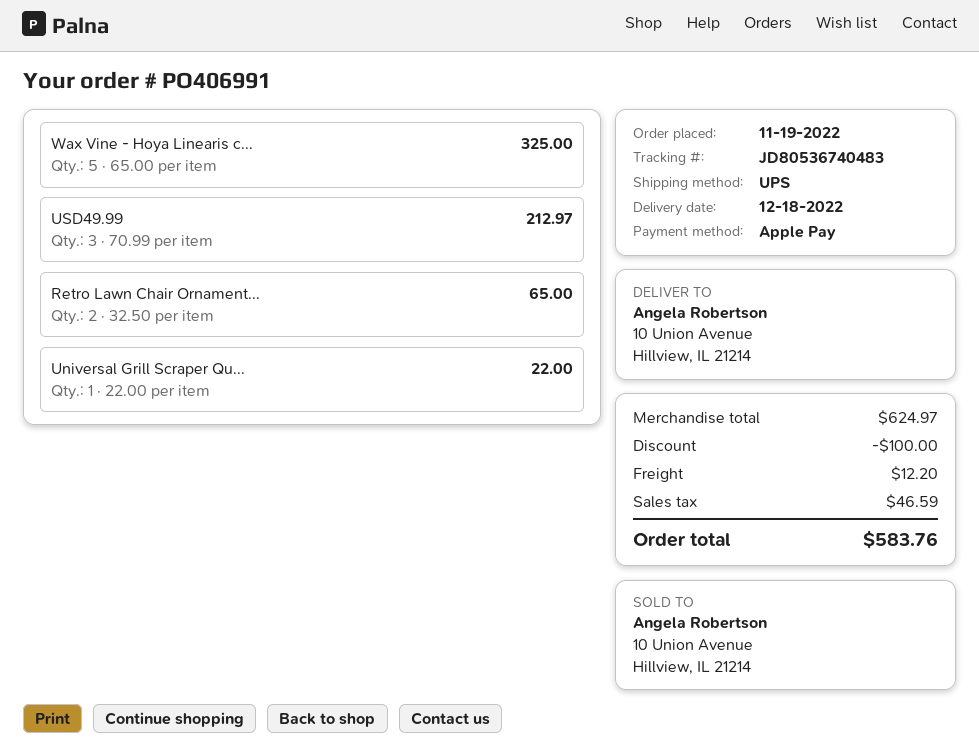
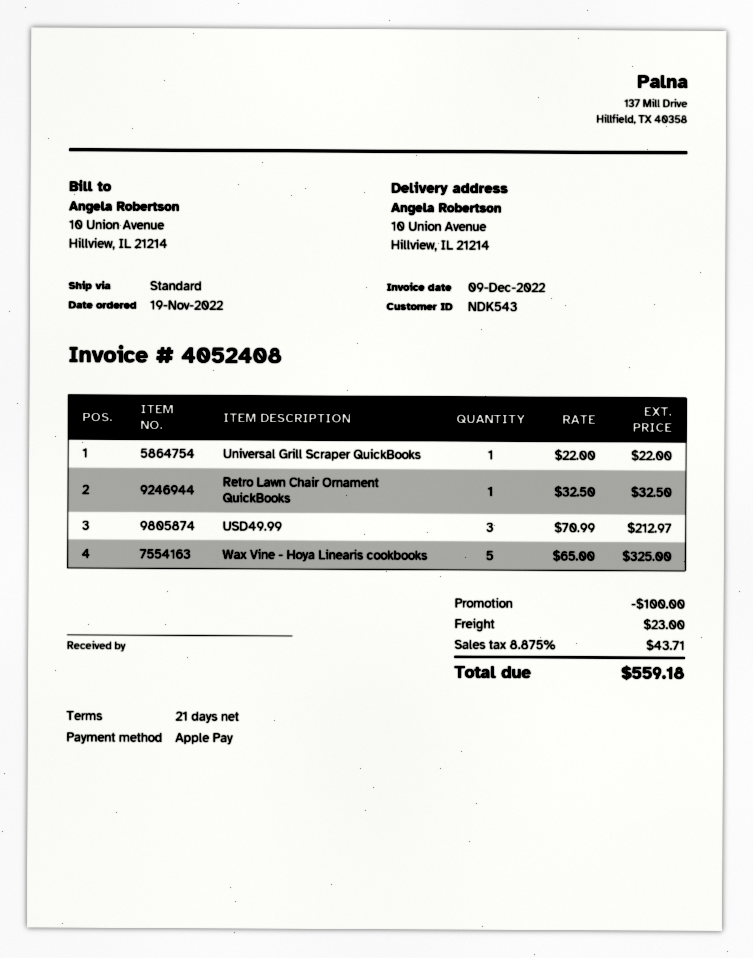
shipping method: UPS -> standard
Retro Lawn Chair Ornament...: 2 x 32.50 = 65.00 -> 1 x 32.50 = 32.50
shipping: 12.20 -> 23.00
tax: 46.59 -> 43.71
total: 583.76 -> 559.18

